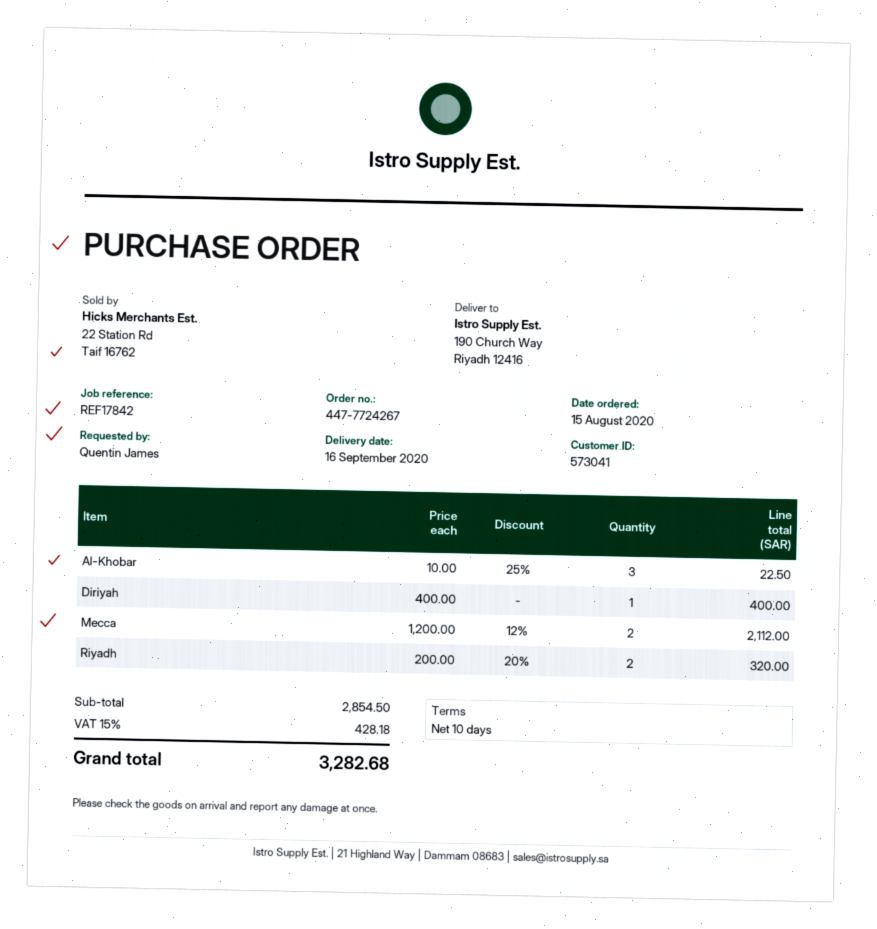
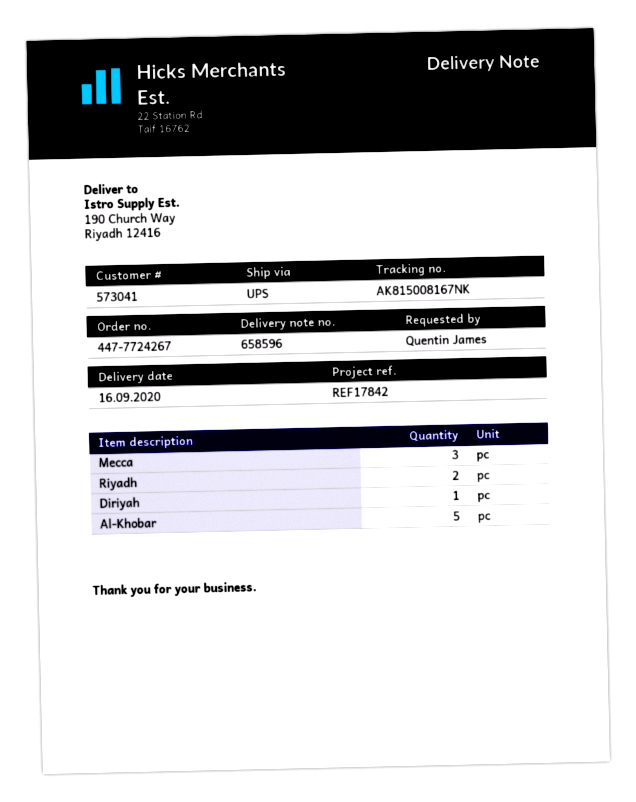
Al-Khobar: 3 -> 5
Mecca: 2 -> 3

